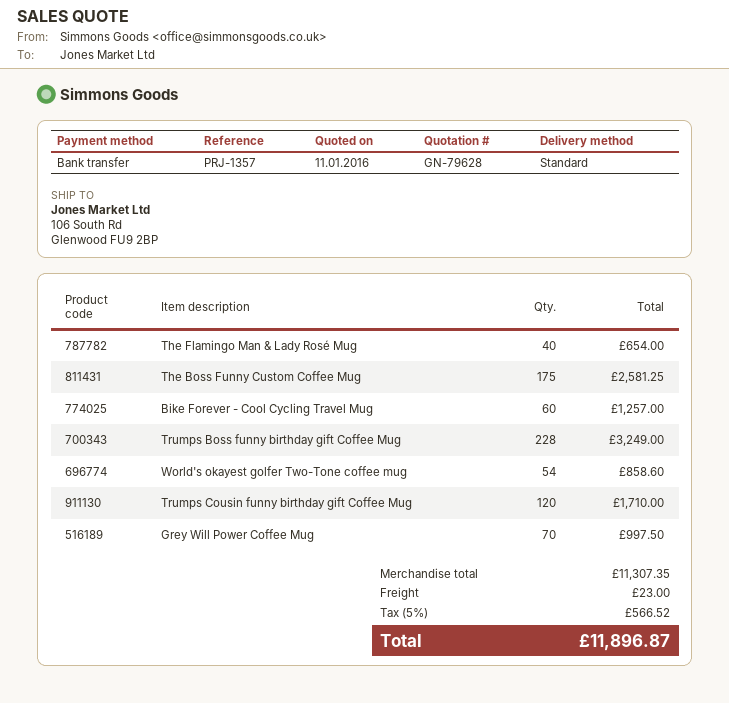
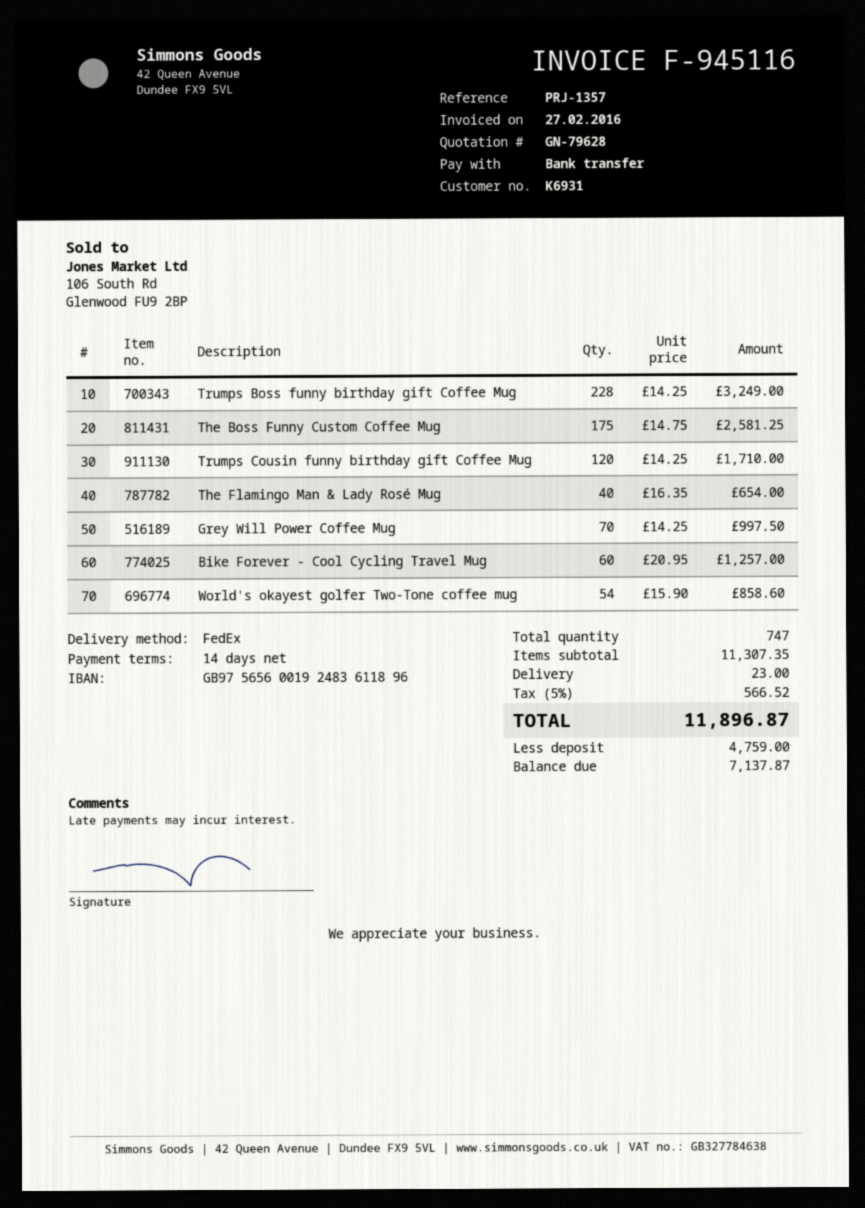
shipping method: standard -> FedEx

